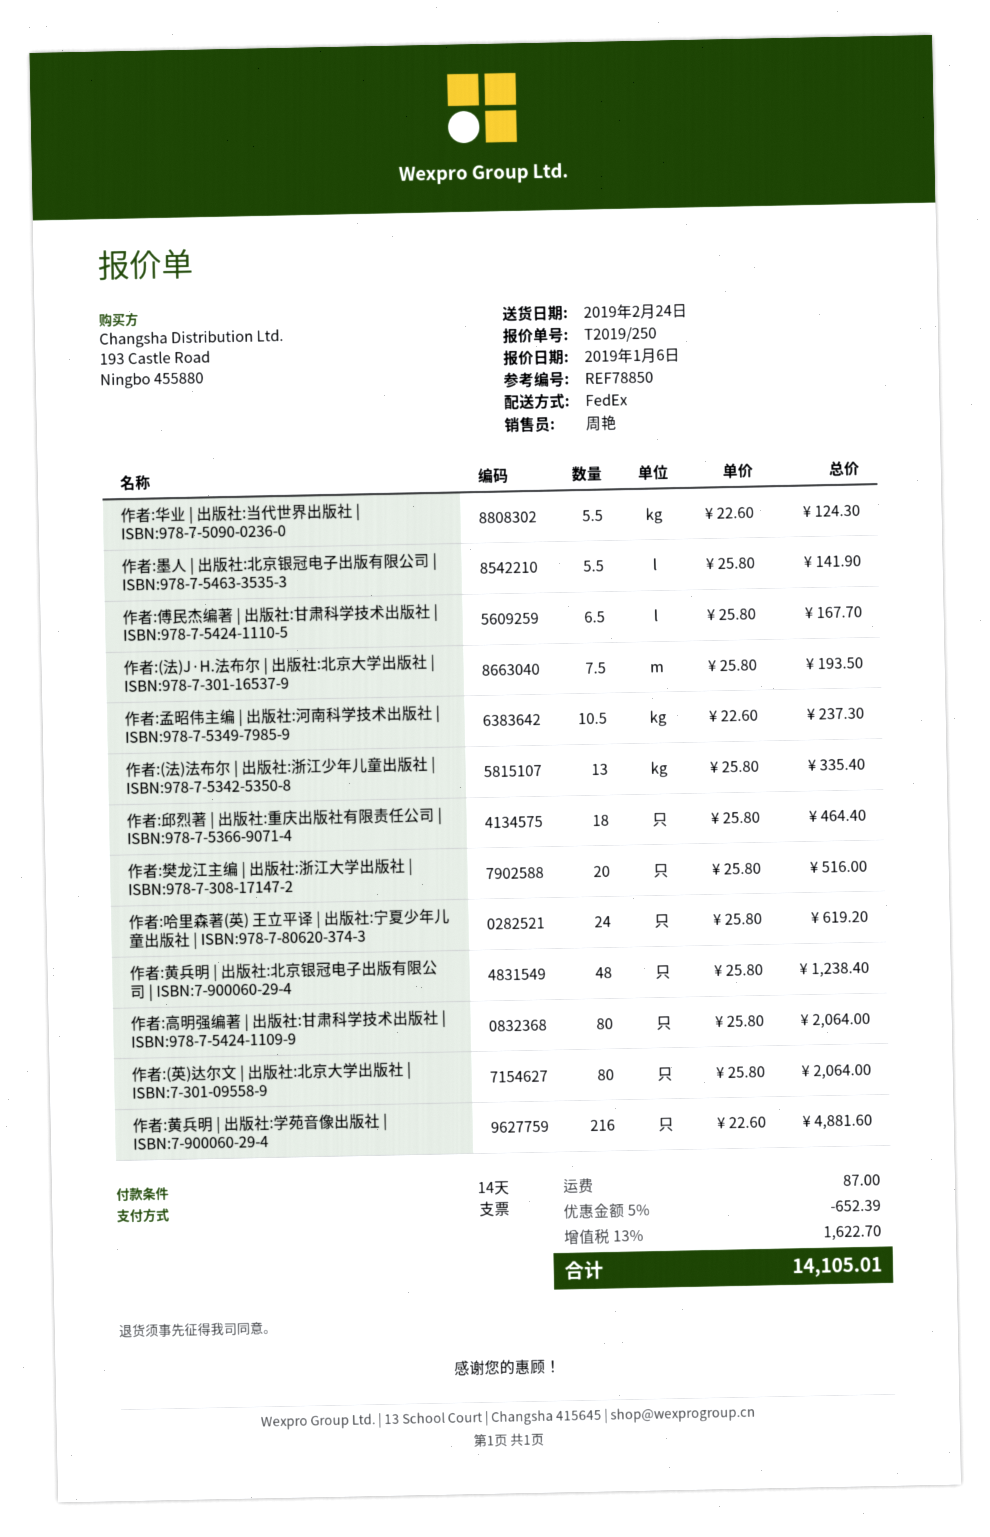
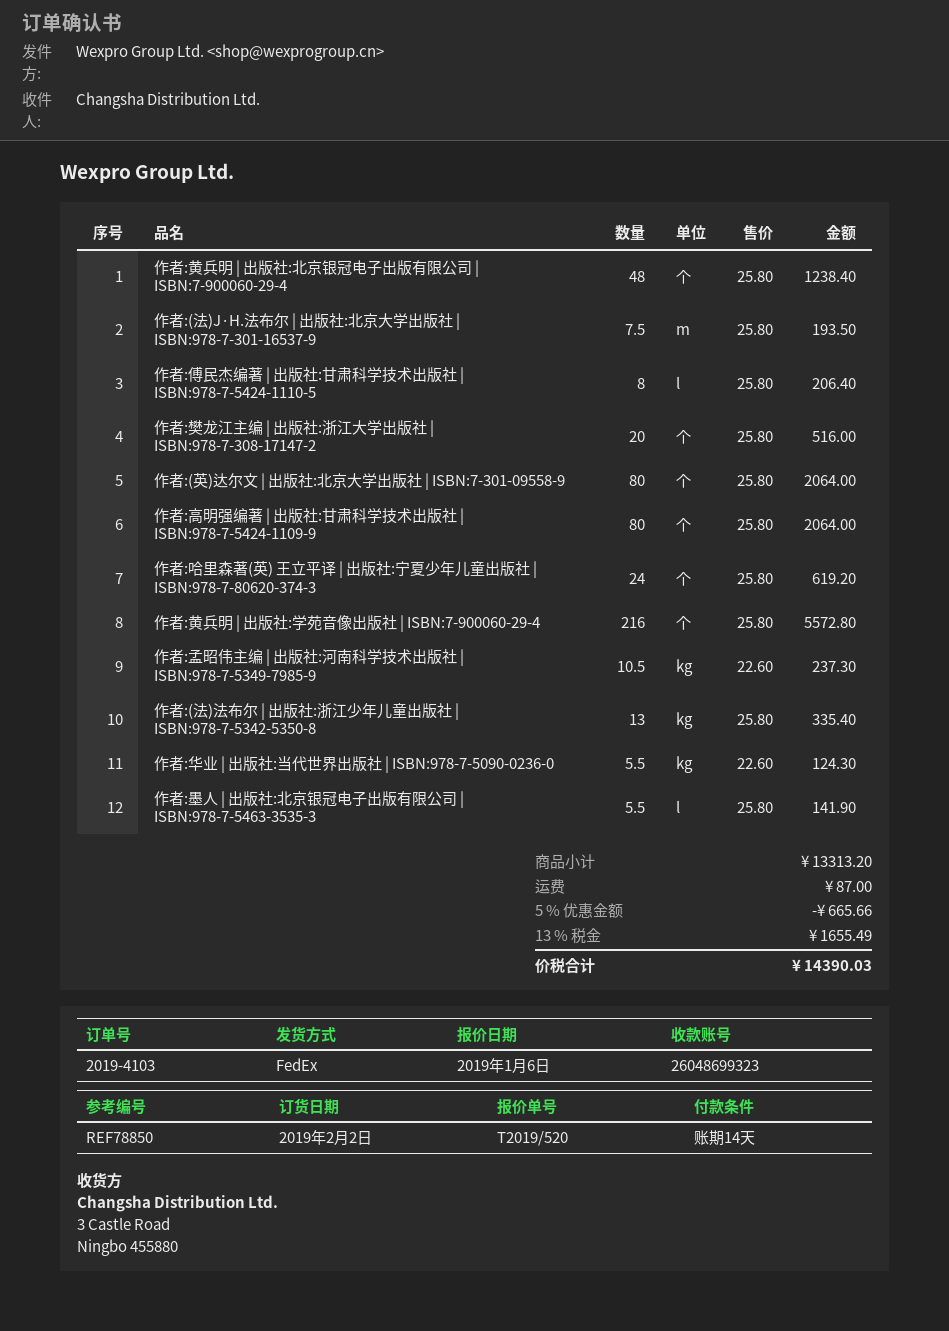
quote number: T2019/250 -> T2019/520
作者:傅民杰编著 | 出版社:甘肃科学技术出版社 | ISBN:978-7-5424-1110-5: 6.5 x 25.80 = 167.70 -> 8 x 25.80 = 206.40
作者:邱烈著 | 出版社:重庆出版社有限责任公司 | ISBN:978-7-5366-9071-4: 18 x 25.80 = 464.40 -> none
作者:黄兵明 | 出版社:学苑音像出版社 | ISBN:7-900060-29-4: 216 x 22.60 = 4881.60 -> 216 x 25.80 = 5572.80
discount: 5% = 652.39 -> 5% = 665.66
tax: 13% = 1622.70 -> 13% = 1655.49
total: 14105.01 -> 14390.03

